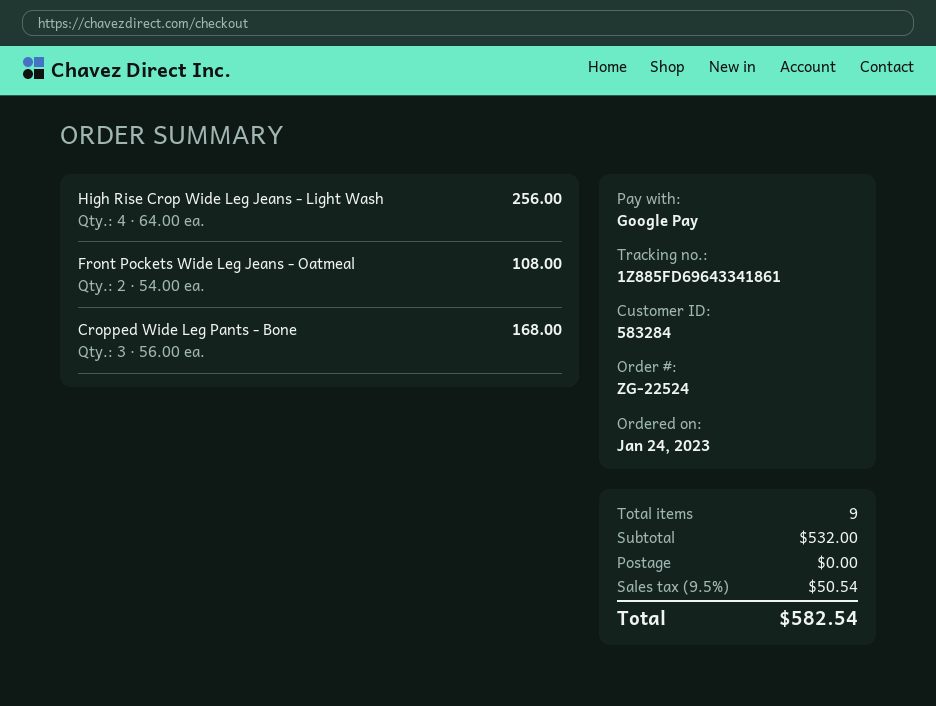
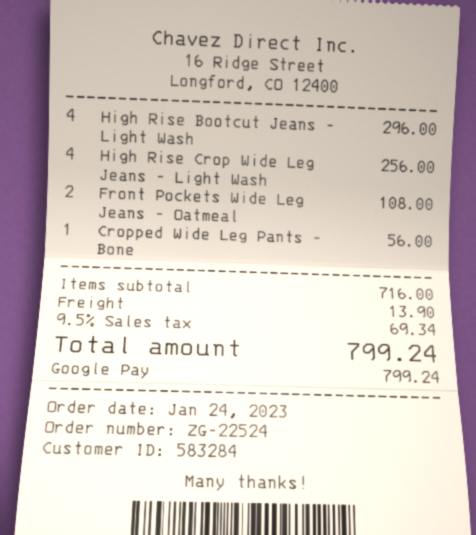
Cropped Wide Leg Pants - Bone: 3 for 168.00 -> 1 for 56.00
High Rise Bootcut Jeans - Light Wash: none -> 4 for 296.00
subtotal: 532.00 -> 716.00
shipping: 0.00 -> 13.90
tax: 9.5% = 50.54 -> 9.5% = 69.34
total: 582.54 -> 799.24

